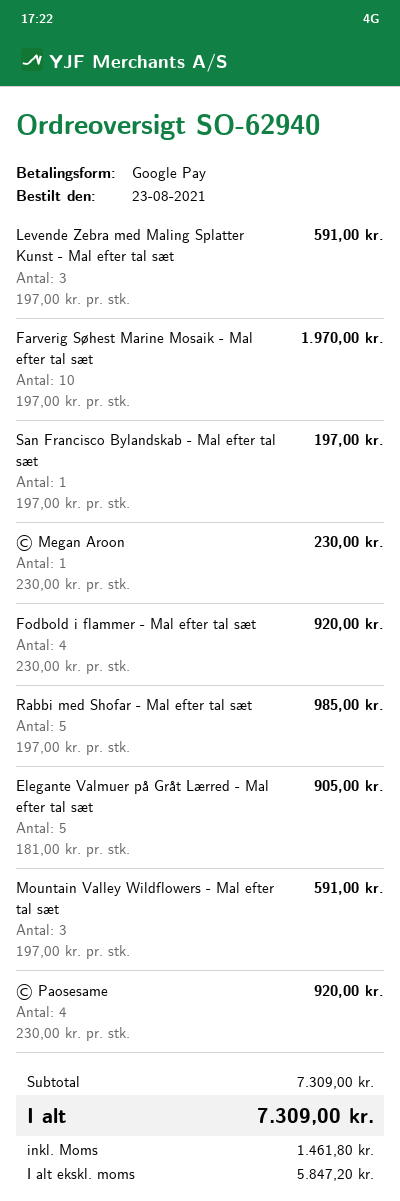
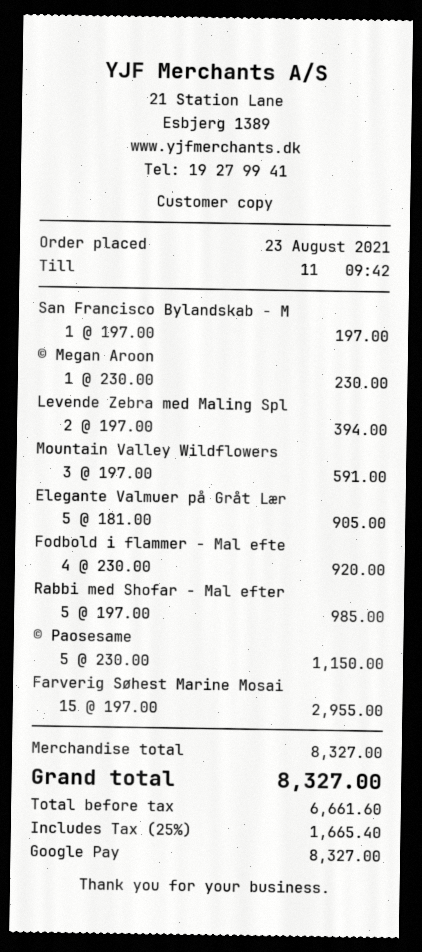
Levende Zebra med Maling Splatter Kunst - Mal efter tal sæt: 3 x 197.00 = 591.00 -> 2 x 197.00 = 394.00
Farverig Søhest Marine Mosaik - Mal efter tal sæt: 10 x 197.00 = 1970.00 -> 15 x 197.00 = 2955.00
© Paosesame: 4 x 230.00 = 920.00 -> 5 x 230.00 = 1150.00
subtotal: 7309.00 -> 8327.00
net: 5847.20 -> 6661.60
tax: 1461.80 -> 1665.40
total: 7309.00 -> 8327.00

